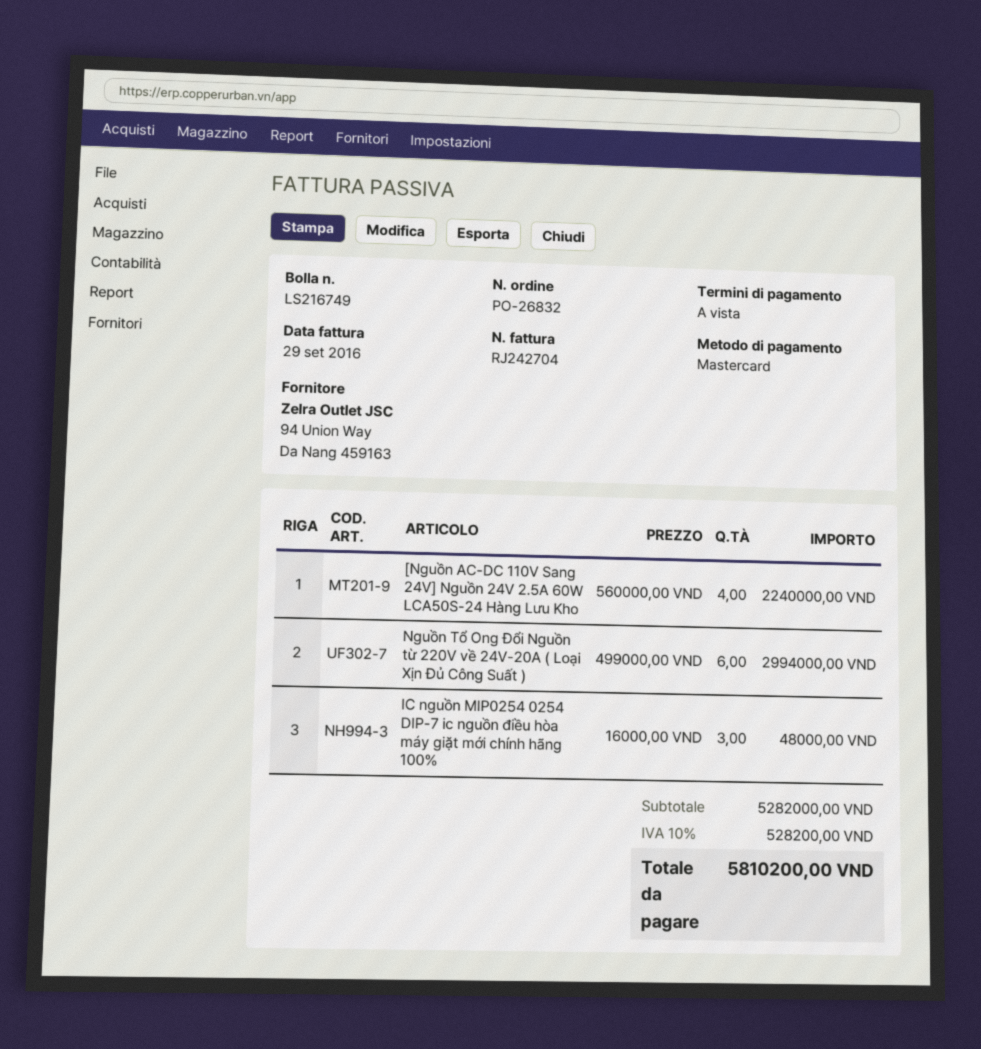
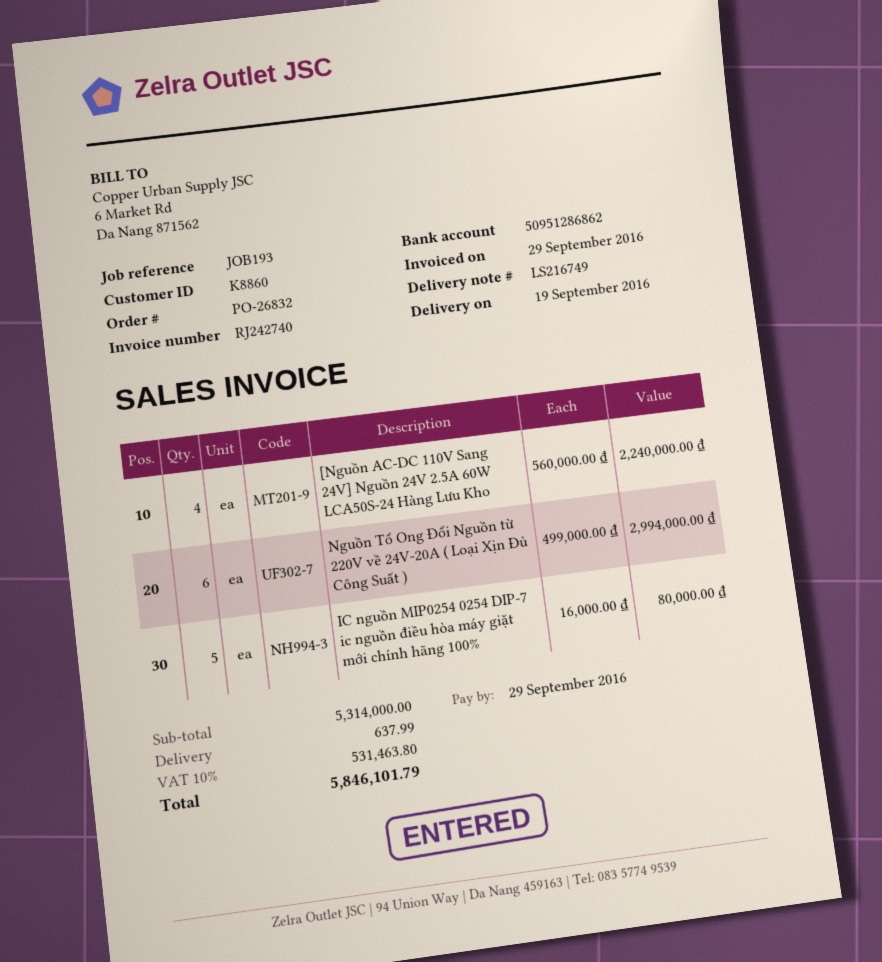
invoice number: RJ242704 -> RJ242740
IC nguồn MIP0254 0254 DIP-7 ic nguồn điều hòa máy giặt mới chính hãng 100%: 3 x 16000.00 = 48000.00 -> 5 x 16000.00 = 80000.00
subtotal: 5282000.00 -> 5314000.00
shipping: none -> 637.99
tax: 10% = 528200.00 -> 10% = 531463.80
total: 5810200.00 -> 5846101.79

